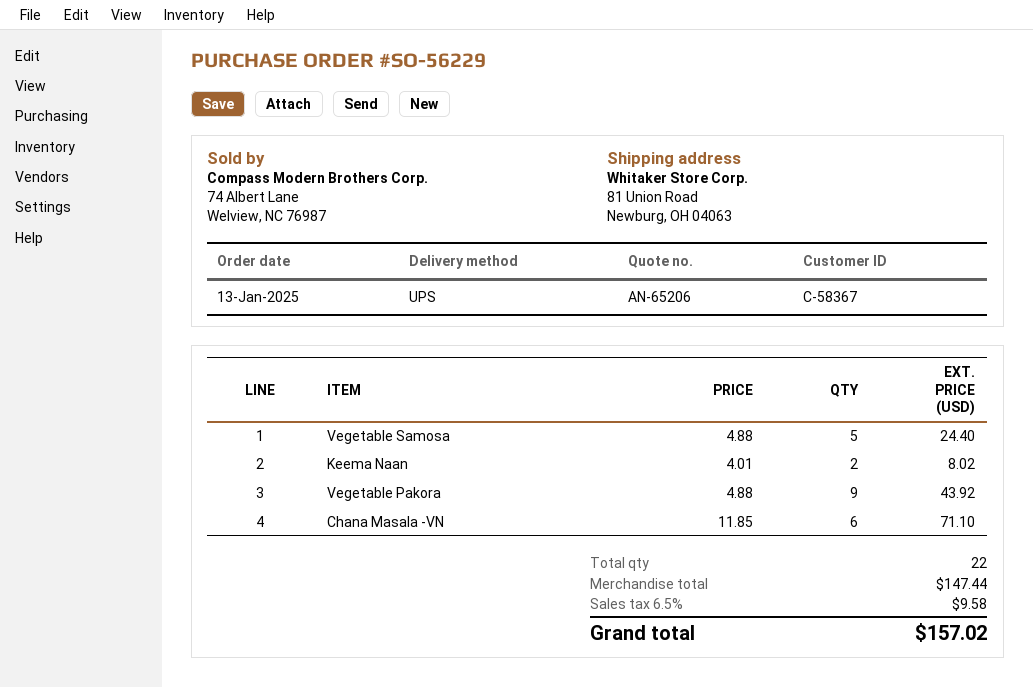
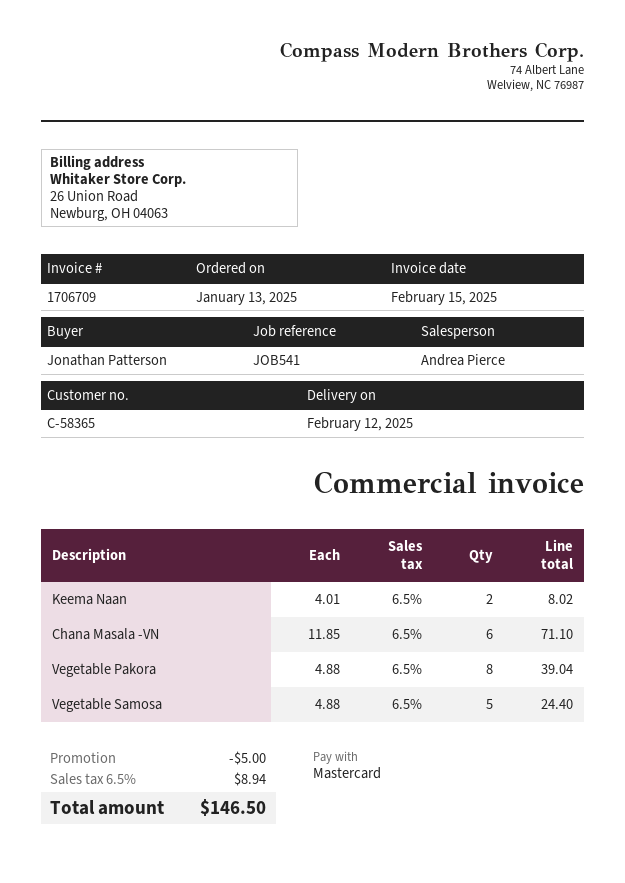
customer number: C-58367 -> C-58365
Vegetable Pakora: 9 x 4.88 = 43.92 -> 8 x 4.88 = 39.04
discount: none -> 5.00
tax: 6.5% = 9.58 -> 6.5% = 8.94
total: 157.02 -> 146.50

